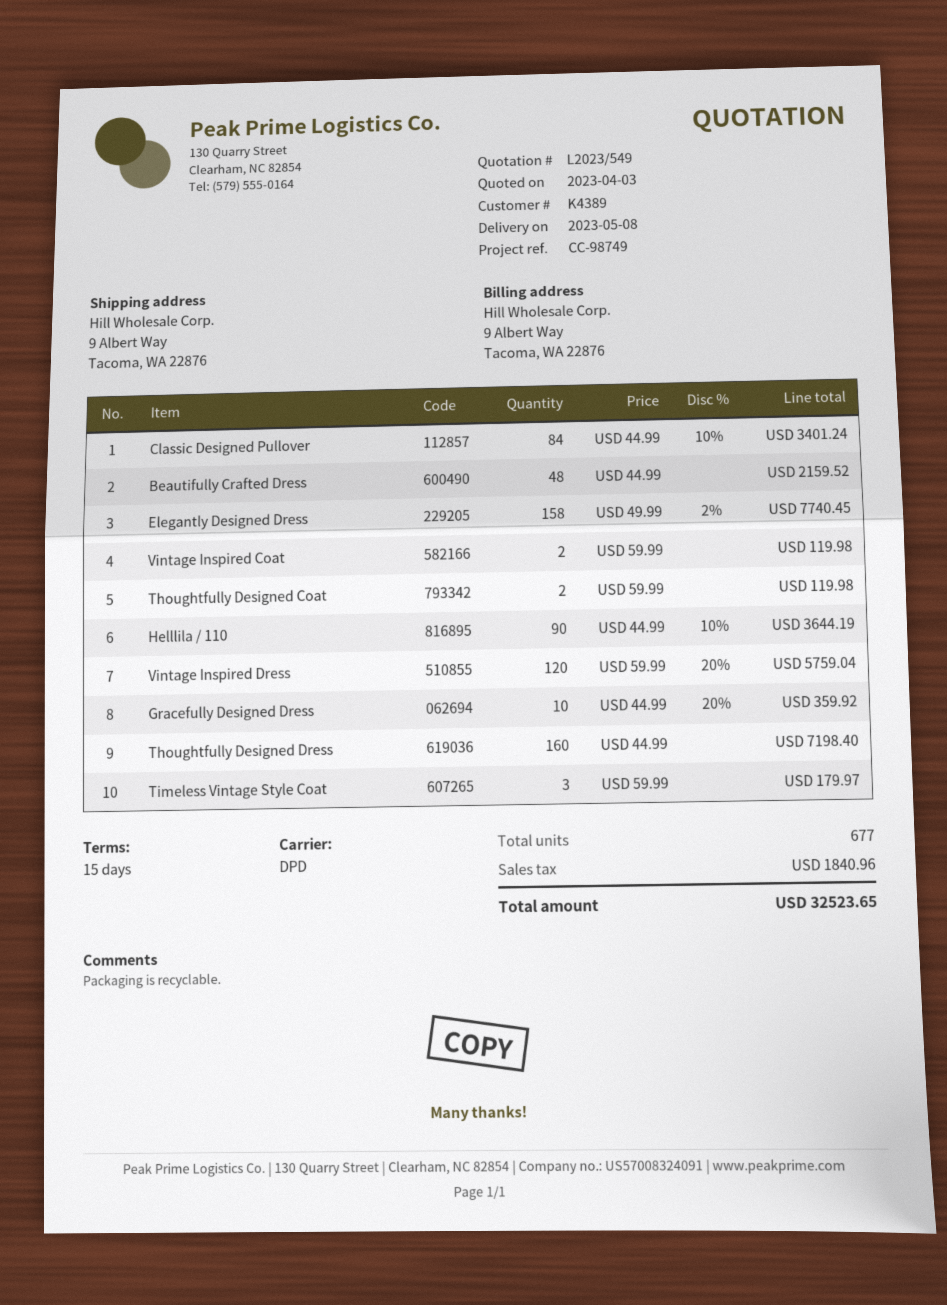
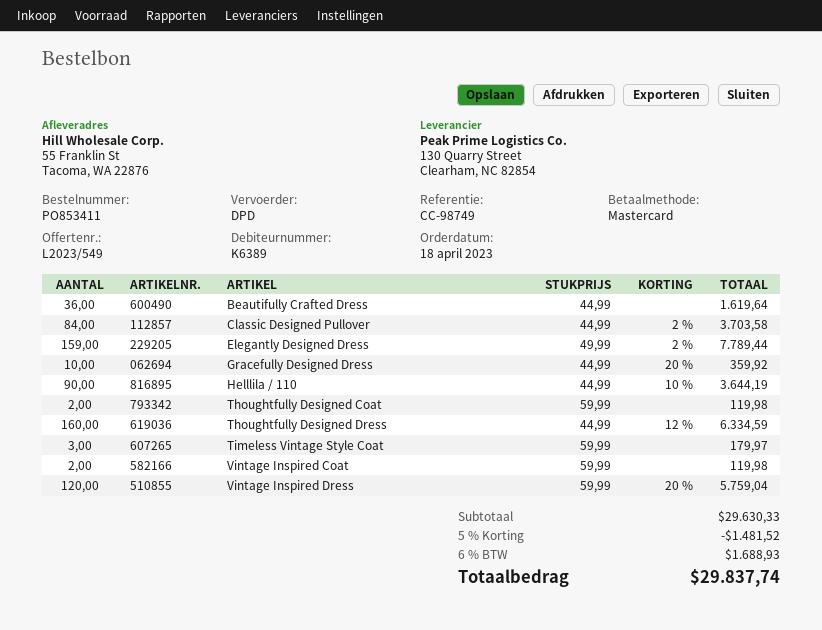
customer number: K4389 -> K6389
ship to: 9 Albert Way, Tacoma, WA 22876 -> 55 Franklin St, Tacoma, WA 22876
Classic Designed Pullover: 84 x 44.99 - 10% = 3401.24 -> 84 x 44.99 - 2% = 3703.58
Beautifully Crafted Dress: 48 x 44.99 = 2159.52 -> 36 x 44.99 = 1619.64
Elegantly Designed Dress: 158 x 49.99 - 2% = 7740.45 -> 159 x 49.99 - 2% = 7789.44
Thoughtfully Designed Dress: 160 x 44.99 = 7198.40 -> 160 x 44.99 - 12% = 6334.59
discount: none -> 5% = 1481.52
tax: 1840.96 -> 1688.93
total: 32523.65 -> 29837.74

